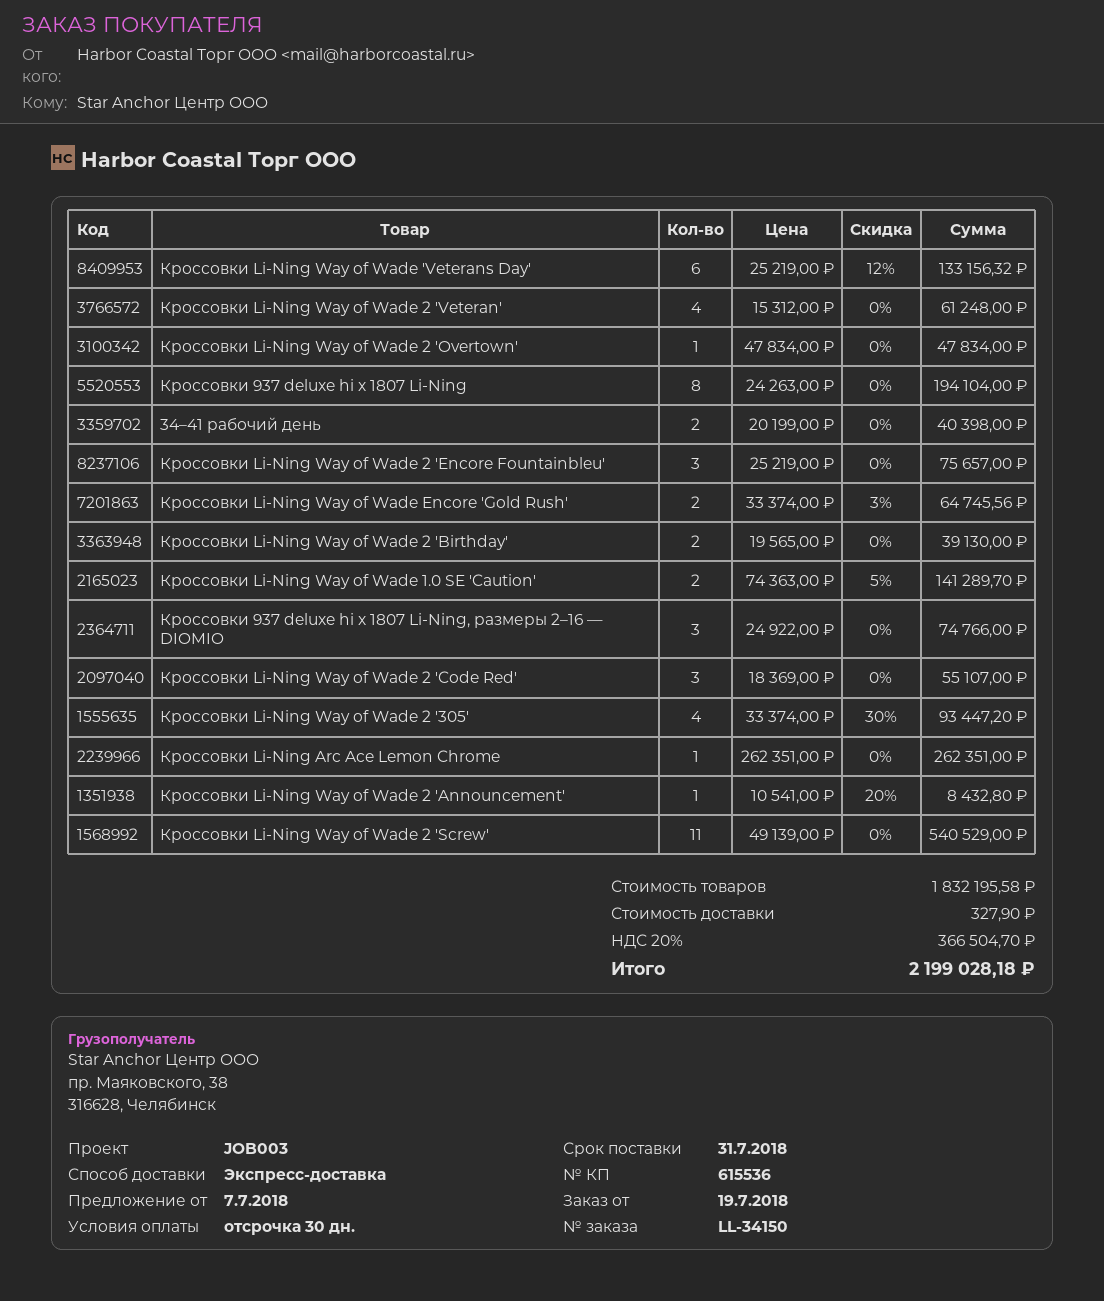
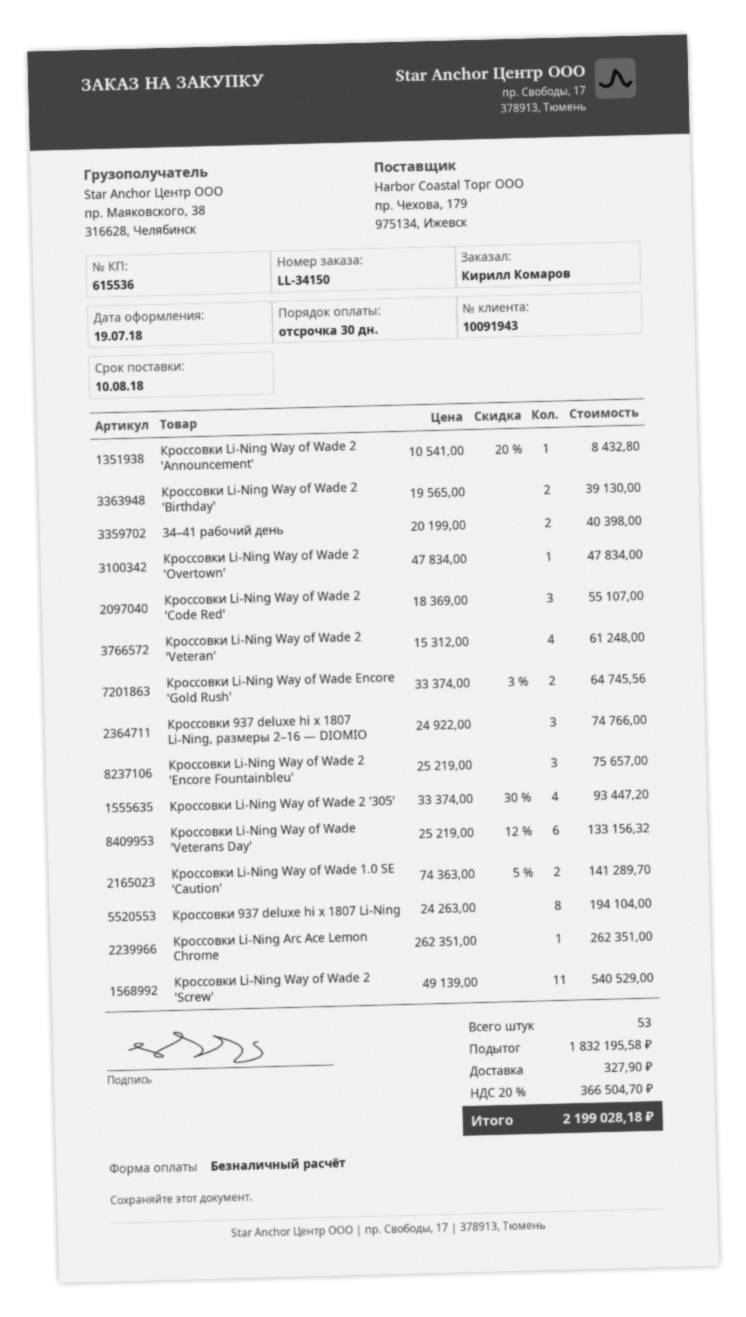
delivery date: 2018-07-31 -> 2018-08-10

